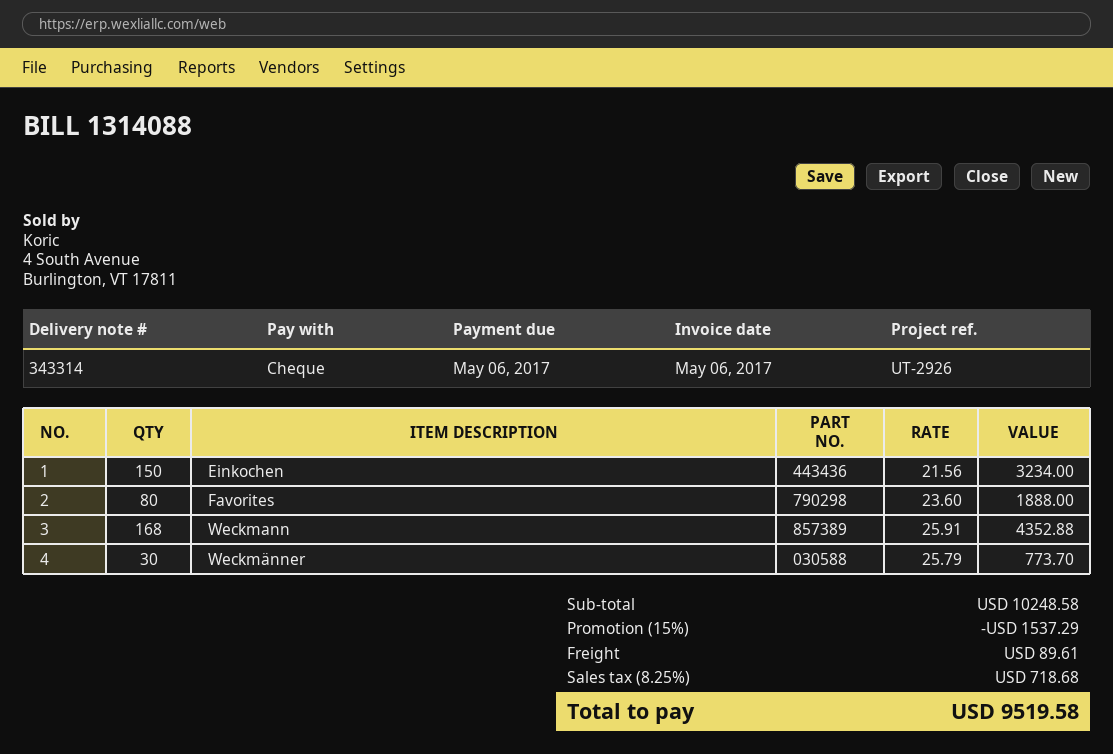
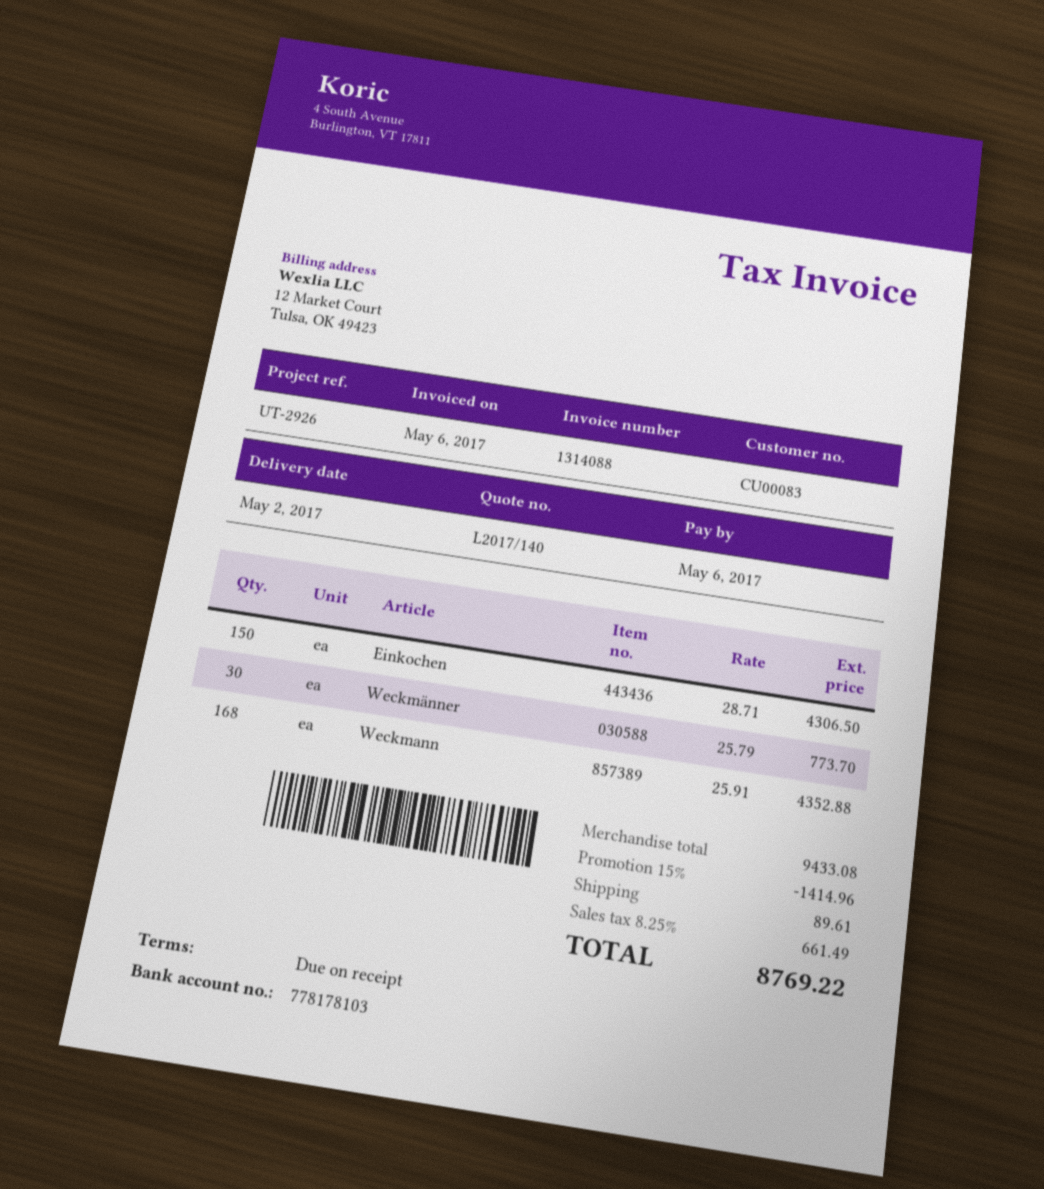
Einkochen: 150 x 21.56 = 3234.00 -> 150 x 28.71 = 4306.50
Favorites: 80 x 23.60 = 1888.00 -> none
subtotal: 10248.58 -> 9433.08
discount: 15% = 1537.29 -> 15% = 1414.96
tax: 8.25% = 718.68 -> 8.25% = 661.49
total: 9519.58 -> 8769.22

